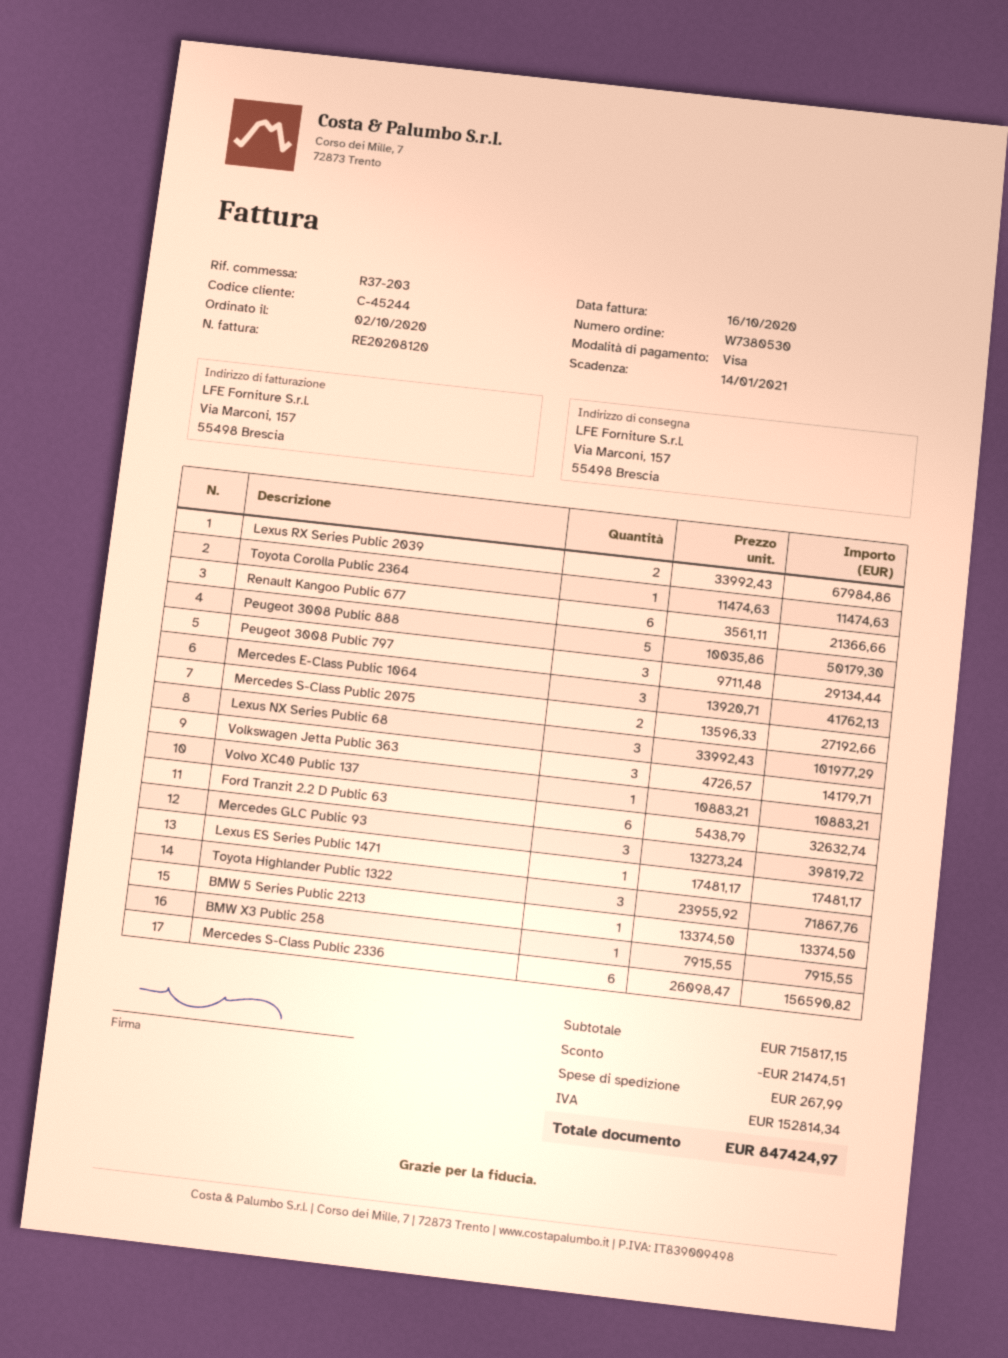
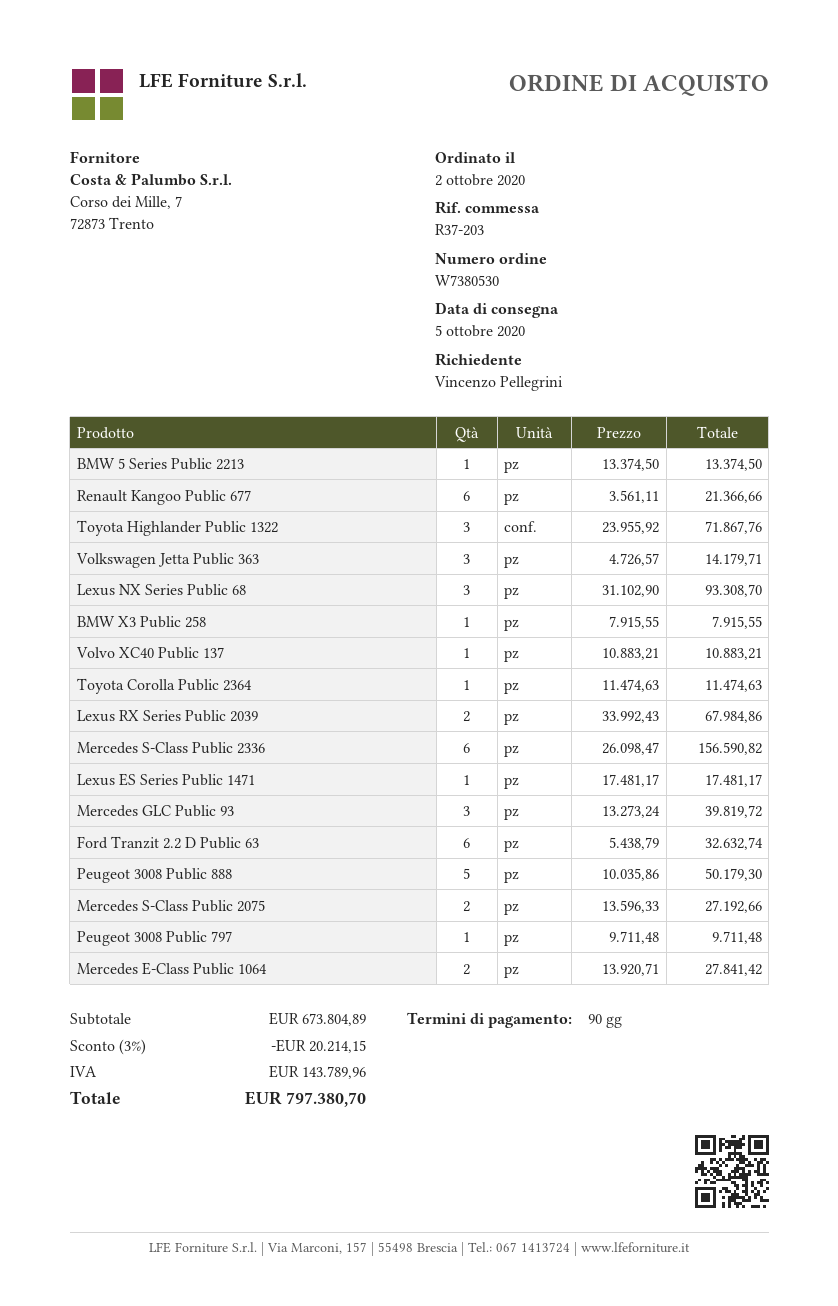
Peugeot 3008 Public 797: 3 x 9711.48 = 29134.44 -> 1 x 9711.48 = 9711.48
Mercedes E-Class Public 1064: 3 x 13920.71 = 41762.13 -> 2 x 13920.71 = 27841.42
Lexus NX Series Public 68: 3 x 33992.43 = 101977.29 -> 3 x 31102.90 = 93308.70
subtotal: 715817.15 -> 673804.89
discount: 21474.51 -> 20214.15
shipping: 267.99 -> none
tax: 152814.34 -> 143789.96
total: 847424.97 -> 797380.70

